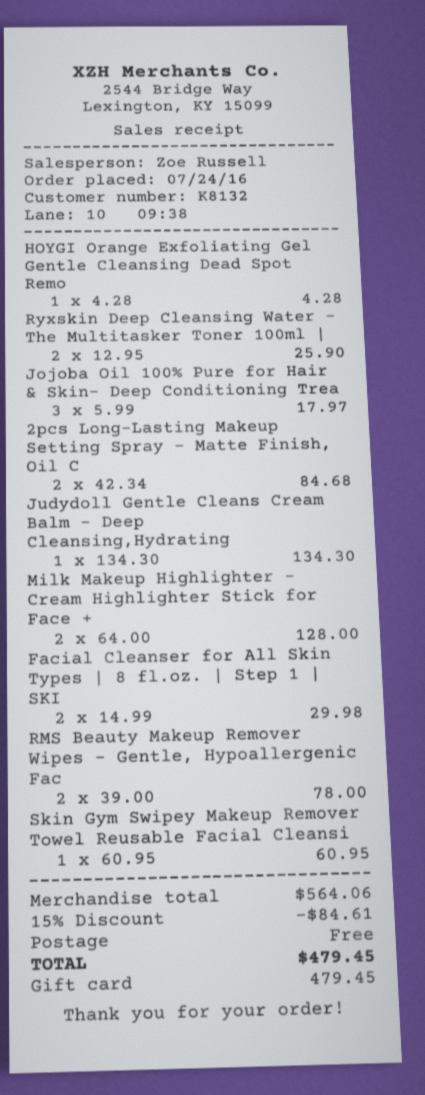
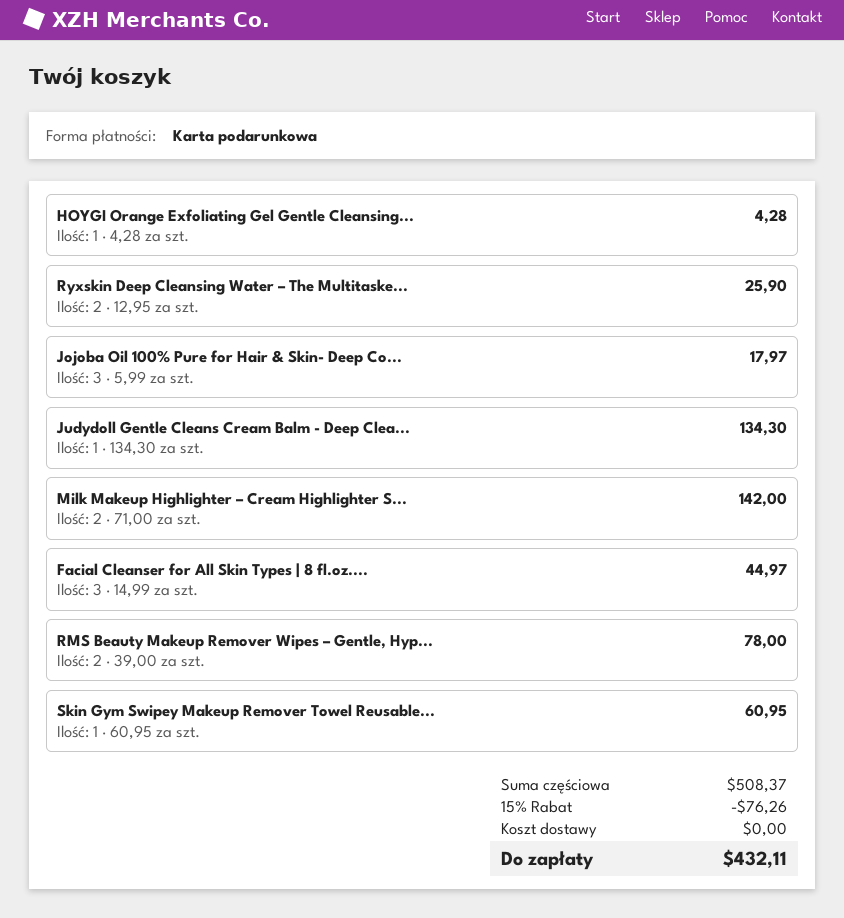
2pcs Long-Lasting Makeup Setting Spray - Matte Finish, Oil C: 2 x 42.34 = 84.68 -> none
Milk Makeup Highlighter – Cream Highlighter Stick for Face +: 2 x 64.00 = 128.00 -> 2 x 71.00 = 142.00
Facial Cleanser for All Skin Types | 8 fl.oz. | Step 1 | SKI: 2 x 14.99 = 29.98 -> 3 x 14.99 = 44.97
subtotal: 564.06 -> 508.37
discount: 15% = 84.61 -> 15% = 76.26
total: 479.45 -> 432.11

